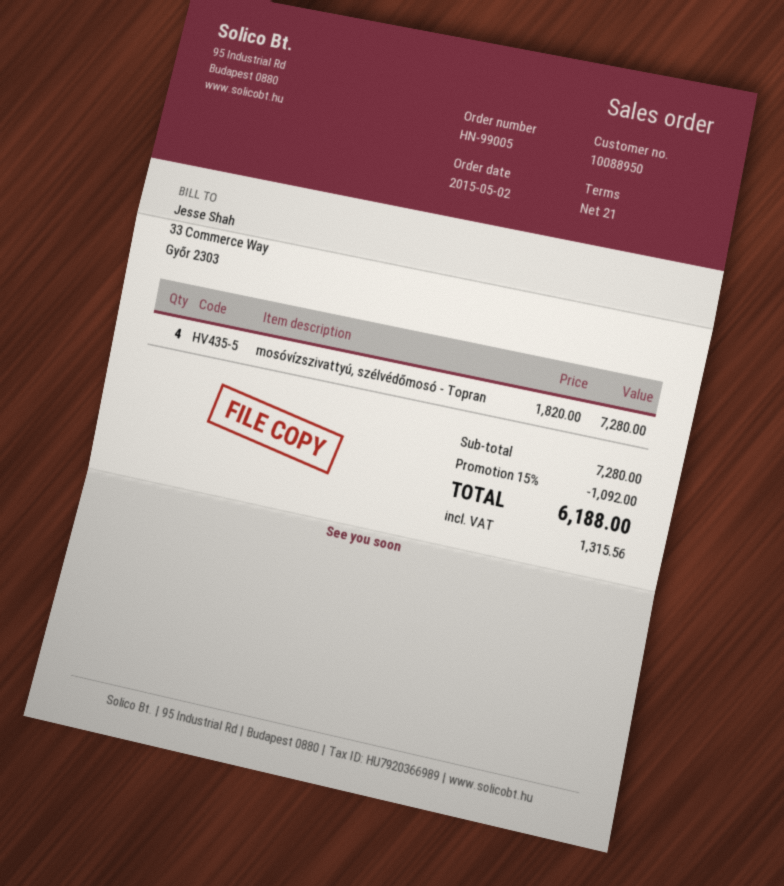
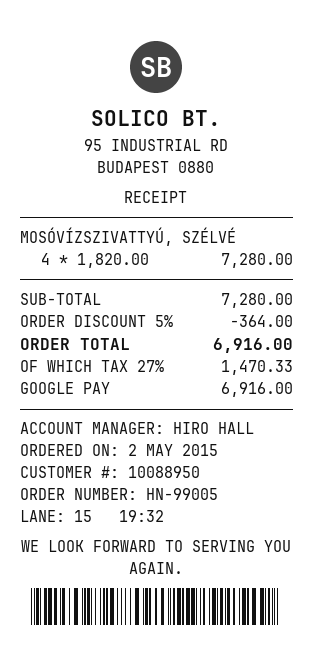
discount: 15% = 1092.00 -> 5% = 364.00
tax: 1315.56 -> 1470.33
total: 6188.00 -> 6916.00

